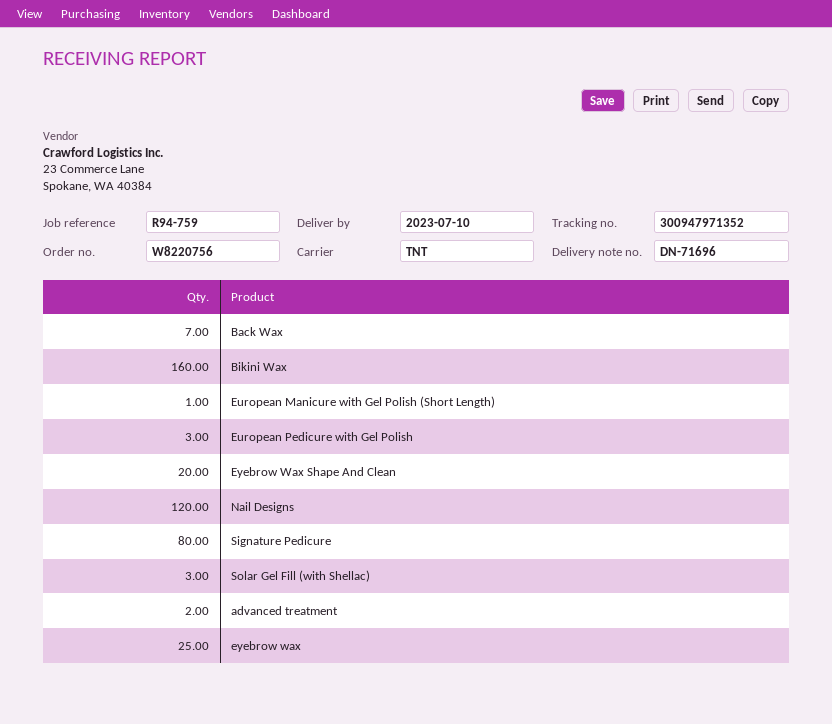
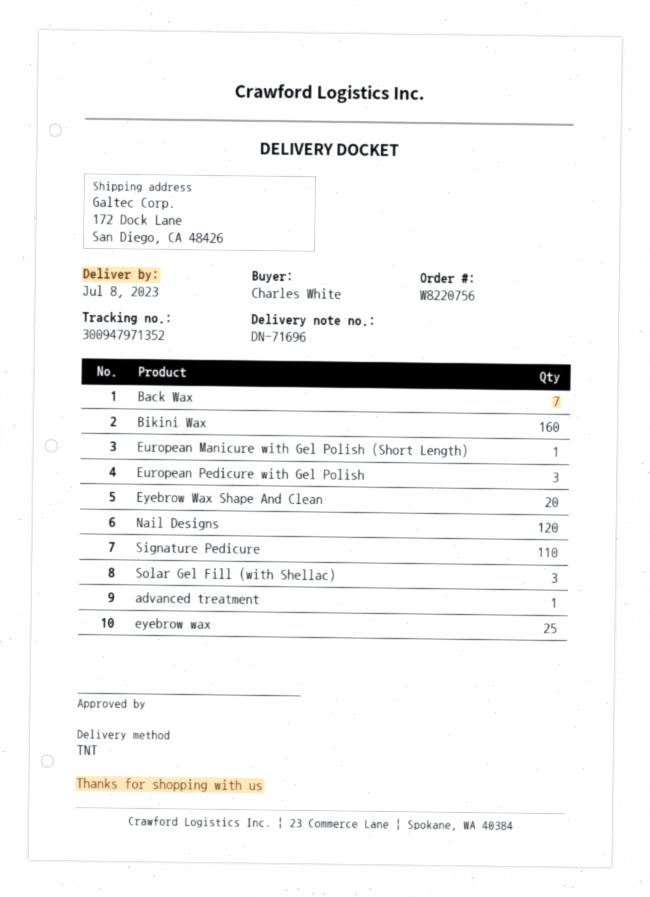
delivery date: 2023-07-10 -> 2023-07-08
Signature Pedicure: 80 -> 110
advanced treatment: 2 -> 1

